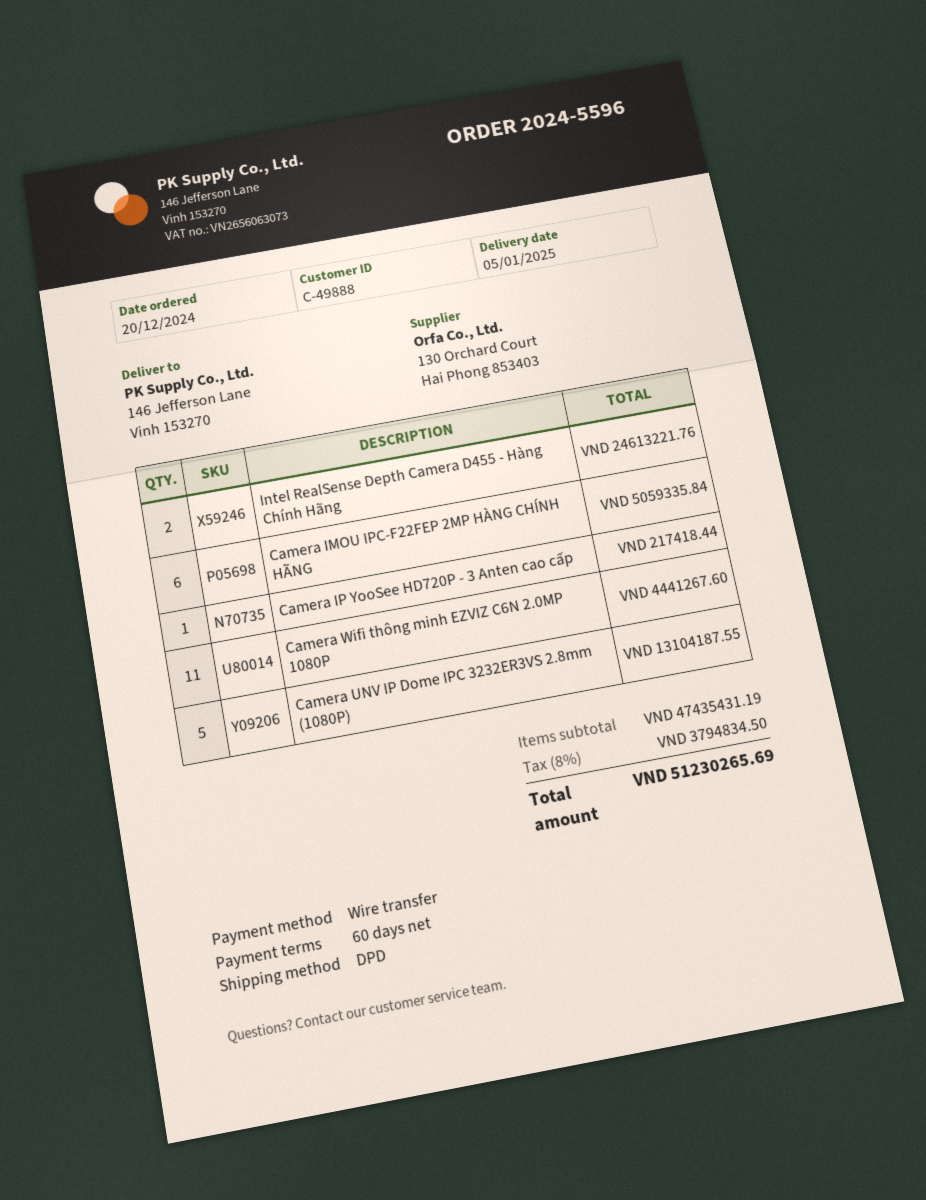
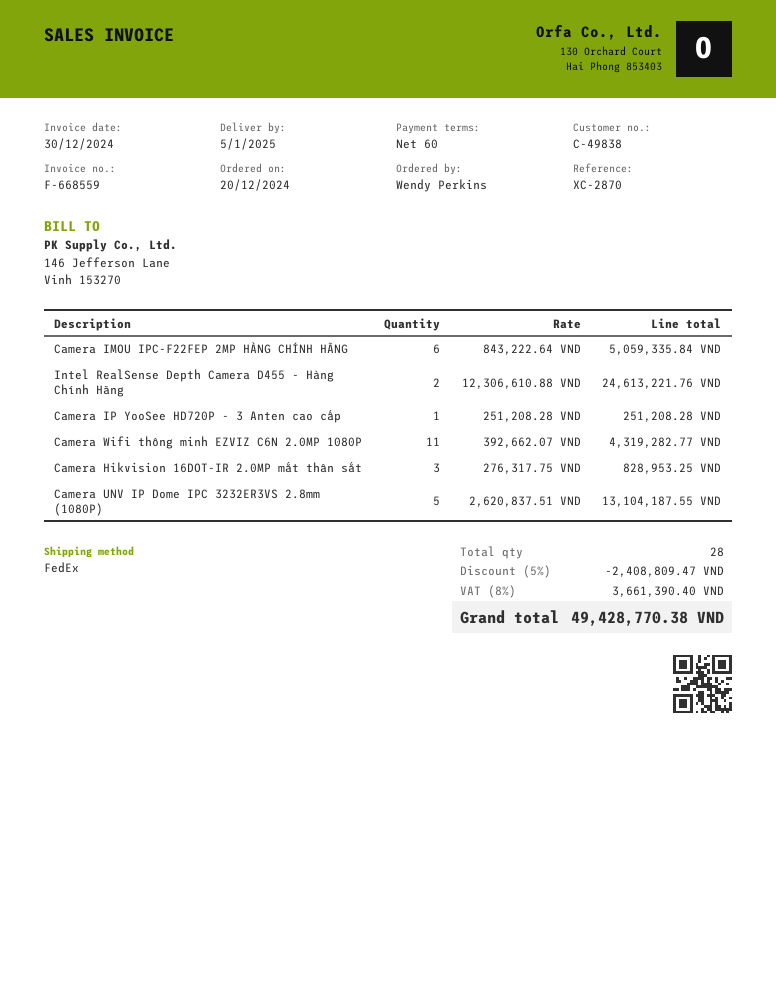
customer number: C-49888 -> C-49838
shipping method: DPD -> FedEx
Camera IP YooSee HD720P - 3 Anten cao cấp: 1 for 217418.44 -> 1 for 251208.28
Camera Wifi thông minh EZVIZ C6N 2.0MP 1080P: 11 for 4441267.60 -> 11 for 4319282.77
Camera Hikvision 16DOT-IR 2.0MP mắt thân sắt: none -> 3 for 828953.25
discount: none -> 5% = 2408809.47
tax: 8% = 3794834.50 -> 8% = 3661390.40
total: 51230265.69 -> 49428770.38

